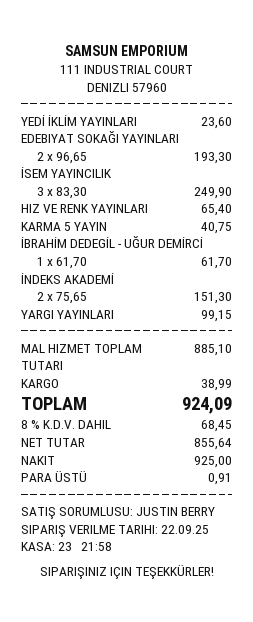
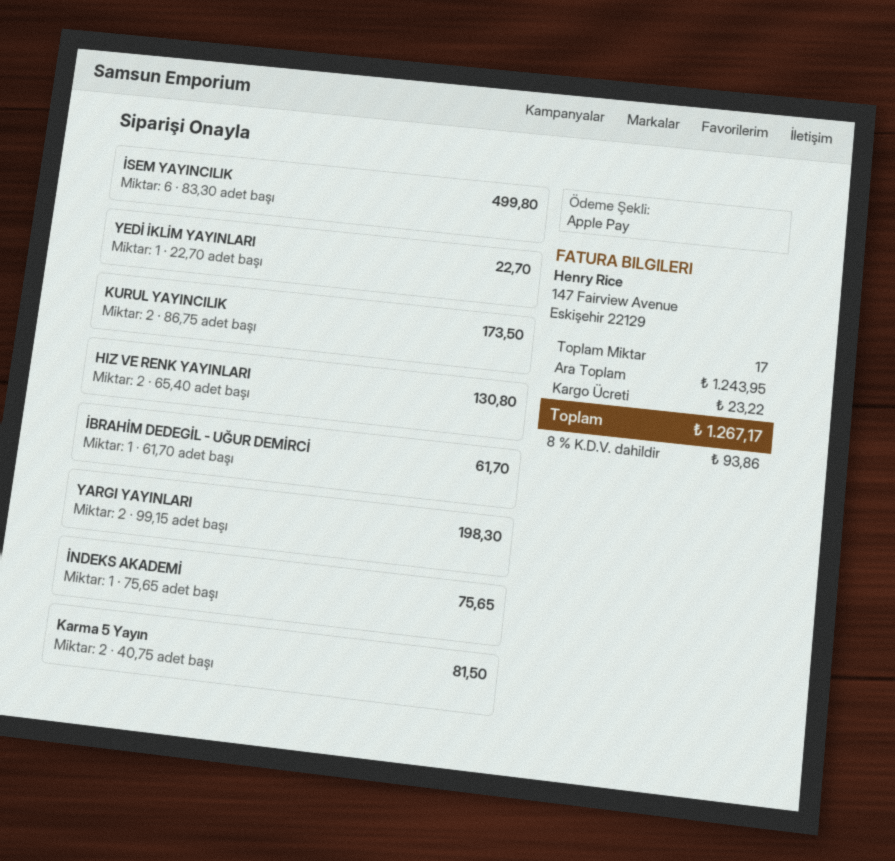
payment method: cash -> Apple Pay
YEDİ İKLİM YAYINLARI: 1 x 23.60 = 23.60 -> 1 x 22.70 = 22.70
EDEBIYAT SOKAĞI YAYINLARI: 2 x 96.65 = 193.30 -> none
İSEM YAYINCILIK: 3 x 83.30 = 249.90 -> 6 x 83.30 = 499.80
HIZ VE RENK YAYINLARI: 1 x 65.40 = 65.40 -> 2 x 65.40 = 130.80
KARMA 5 YAYIN: 1 x 40.75 = 40.75 -> 2 x 40.75 = 81.50
İNDEKS AKADEMİ: 2 x 75.65 = 151.30 -> 1 x 75.65 = 75.65
YARGI YAYINLARI: 1 x 99.15 = 99.15 -> 2 x 99.15 = 198.30
KURUL YAYINCILIK: none -> 2 x 86.75 = 173.50
subtotal: 885.10 -> 1243.95
shipping: 38.99 -> 23.22
tax: 8% = 68.45 -> 8% = 93.86
total: 924.09 -> 1267.17

